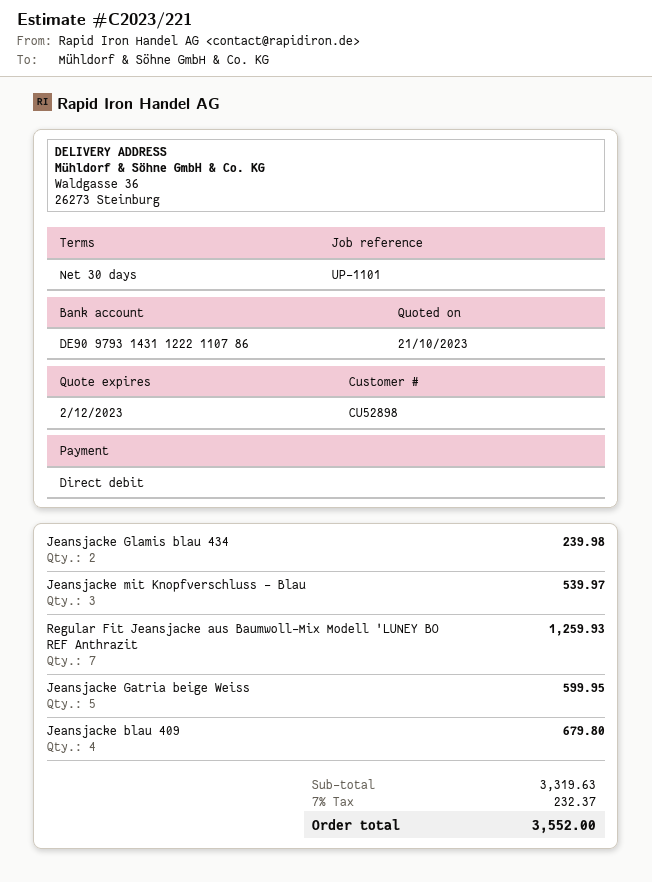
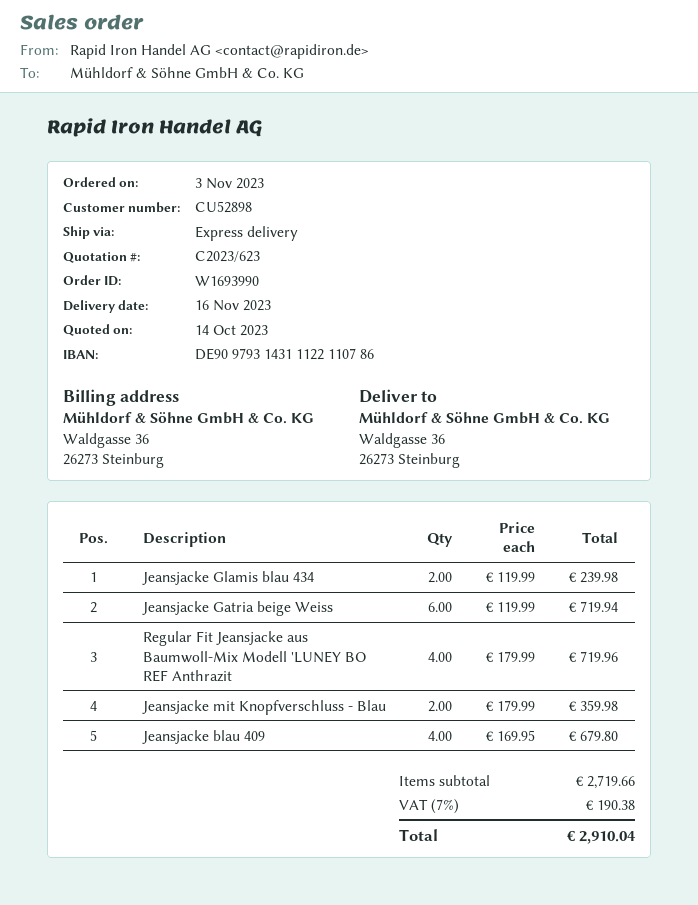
quote number: C2023/221 -> C2023/623
quote date: 2023-10-21 -> 2023-10-14
bank account: DE90979314311222110786 -> DE90979314311122110786
Jeansjacke mit Knopfverschluss - Blau: 3 for 539.97 -> 2 for 359.98
Regular Fit Jeansjacke aus Baumwoll-Mix Modell 'LUNEY BO REF Anthrazit: 7 for 1259.93 -> 4 for 719.96
Jeansjacke Gatria beige Weiss: 5 for 599.95 -> 6 for 719.94
subtotal: 3319.63 -> 2719.66
tax: 7% = 232.37 -> 7% = 190.38
total: 3552.00 -> 2910.04

